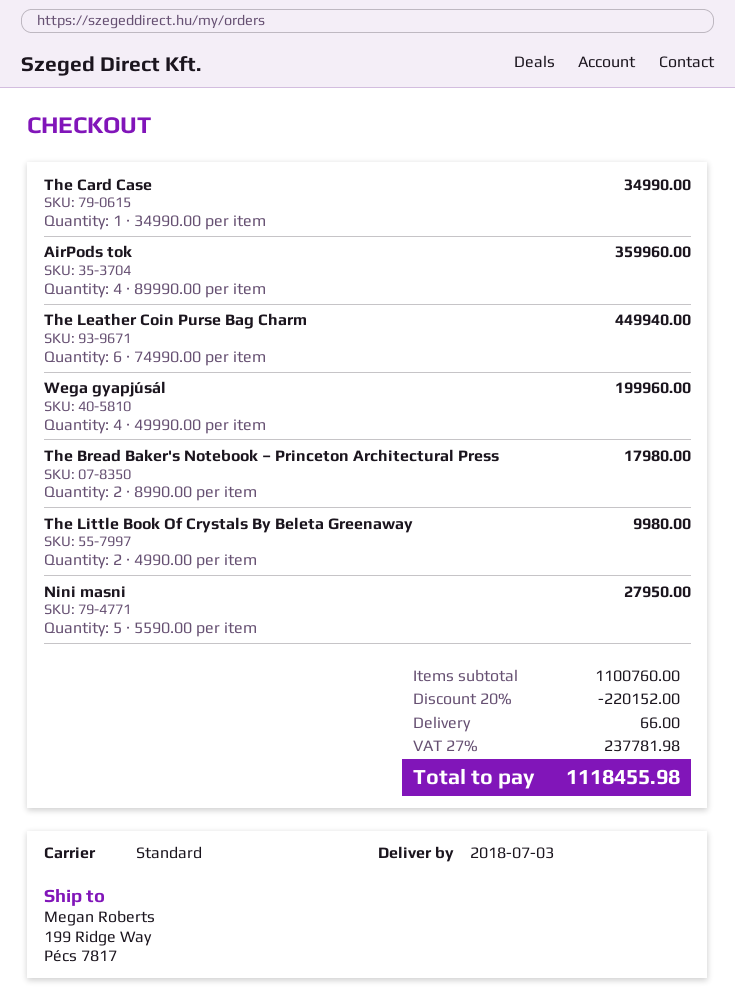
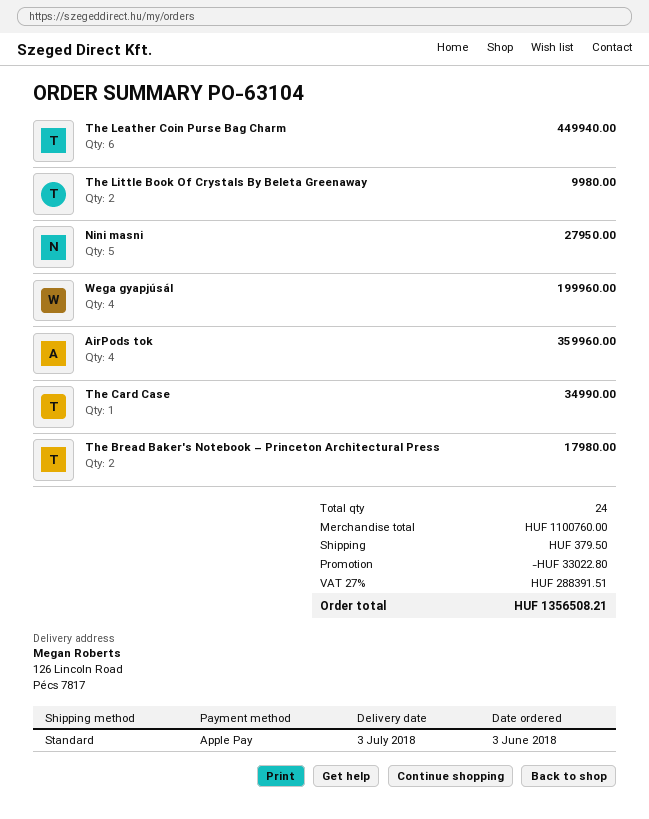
ship to: 199 Ridge Way, Pécs 7817 -> 126 Lincoln Road, Pécs 7817
discount: 220152.00 -> 33022.80
shipping: 66.00 -> 379.50
tax: 27% = 237781.98 -> 27% = 288391.51
total: 1118455.98 -> 1356508.21

